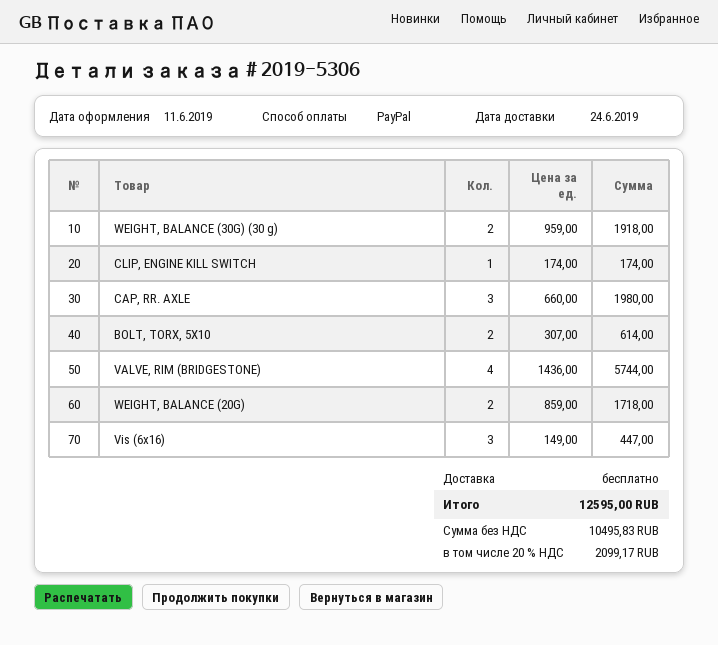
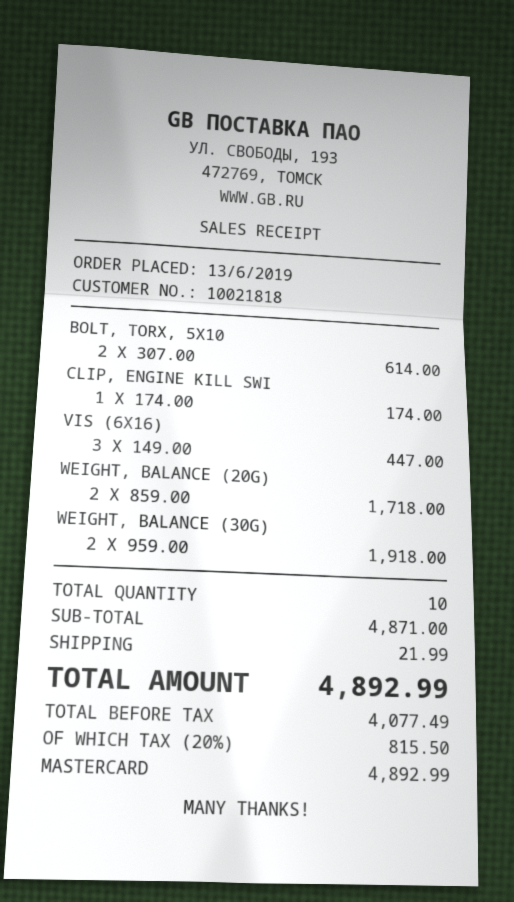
order date: 2019-06-11 -> 2019-06-13
payment method: PayPal -> Mastercard
CAP, RR. AXLE: 3 x 660.00 = 1980.00 -> none
VALVE, RIM (BRIDGESTONE): 4 x 1436.00 = 5744.00 -> none
shipping: 0.00 -> 21.99
net: 10495.83 -> 4077.49
tax: 20% = 2099.17 -> 20% = 815.50
total: 12595.00 -> 4892.99

